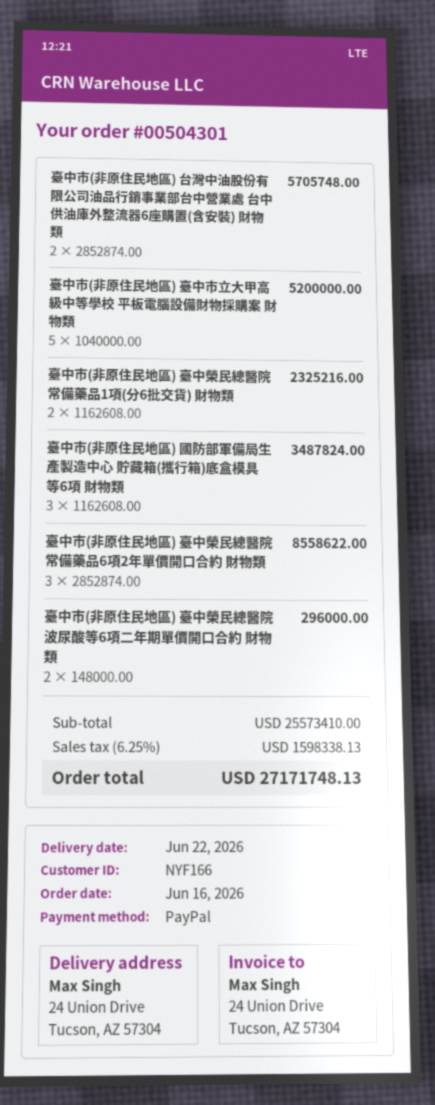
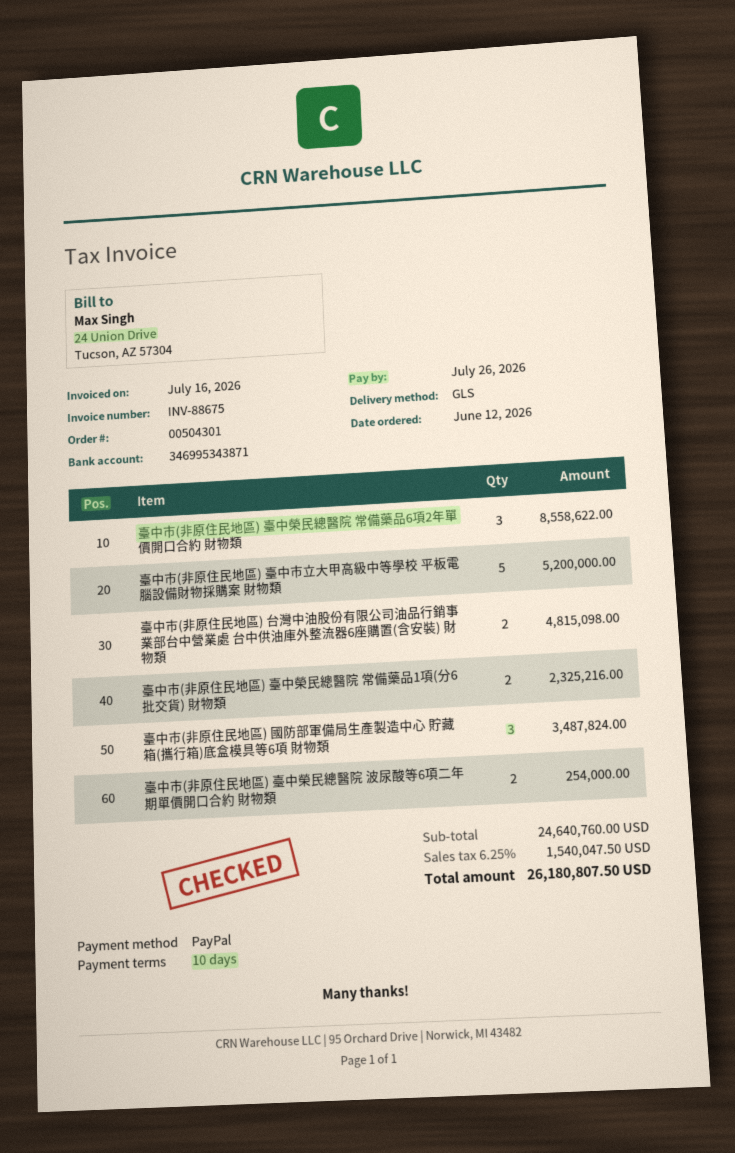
order date: 2026-06-16 -> 2026-06-12
臺中市(非原住民地區) 台灣中油股份有限公司油品行銷事業部台中營業處 台中供油庫外整流器6座購置(含安裝) 財物類: 2 for 5705748.00 -> 2 for 4815098.00
臺中市(非原住民地區) 臺中榮民總醫院 波尿酸等6項二年期單價開口合約 財物類: 2 for 296000.00 -> 2 for 254000.00
subtotal: 25573410.00 -> 24640760.00
tax: 6.25% = 1598338.13 -> 6.25% = 1540047.50
total: 27171748.13 -> 26180807.50

